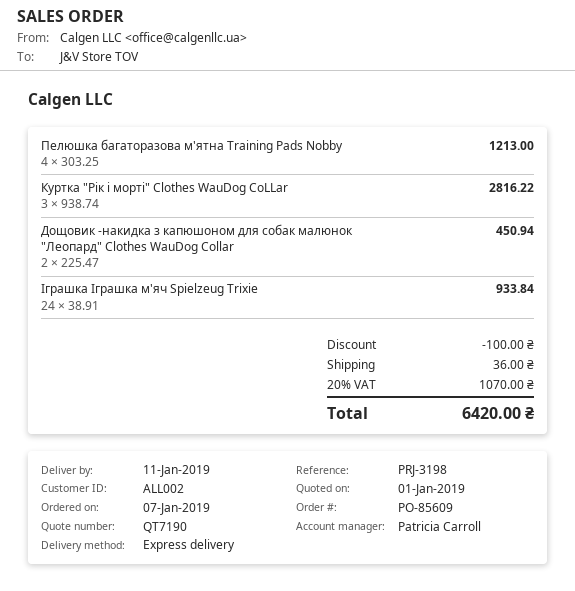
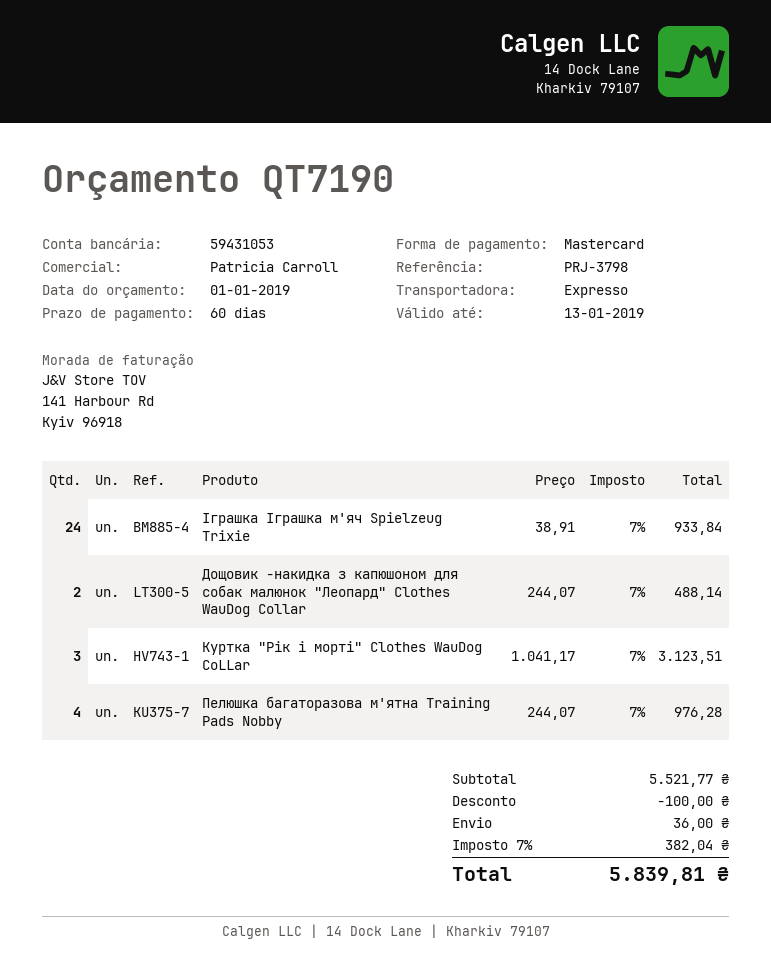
reference: PRJ-3198 -> PRJ-3798
Пелюшка багаторазова м'ятна Training Pads Nobby: 4 x 303.25 = 1213.00 -> 4 x 244.07 = 976.28
Куртка "Рік і морті" Clothes WauDog CoLLar: 3 x 938.74 = 2816.22 -> 3 x 1041.17 = 3123.51
Дощовик -накидка з капюшоном для собак малюнок "Леопард" Clothes WauDog Collar: 2 x 225.47 = 450.94 -> 2 x 244.07 = 488.14
tax: 20% = 1070.00 -> 7% = 382.04
total: 6420.00 -> 5839.81

